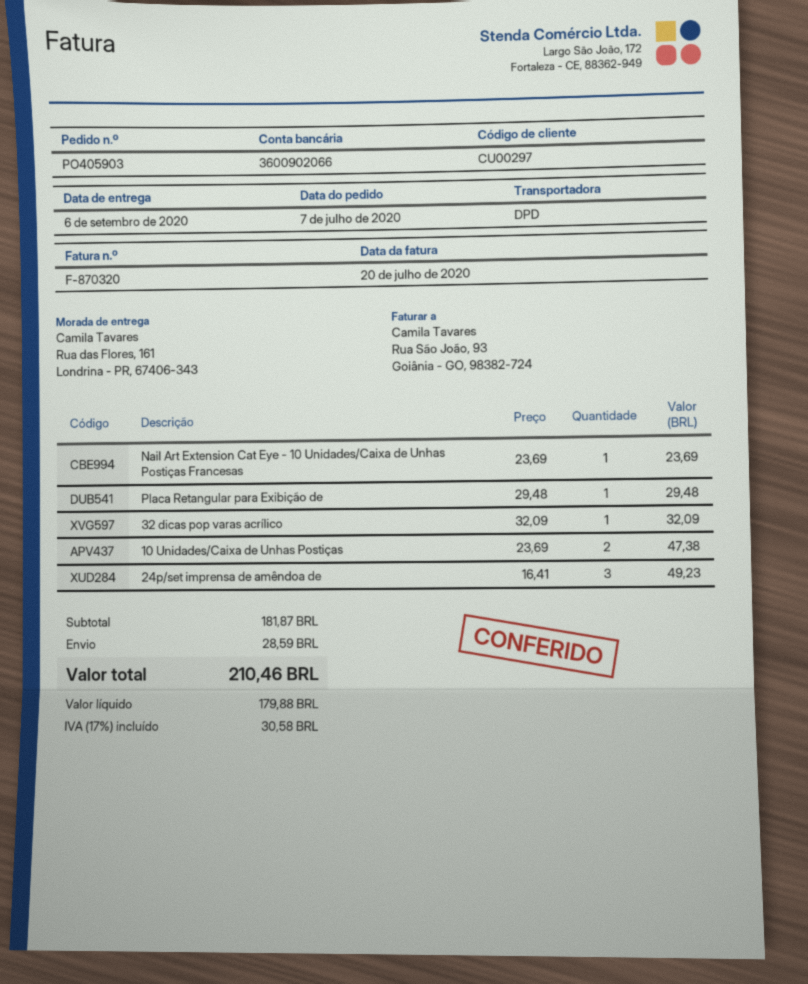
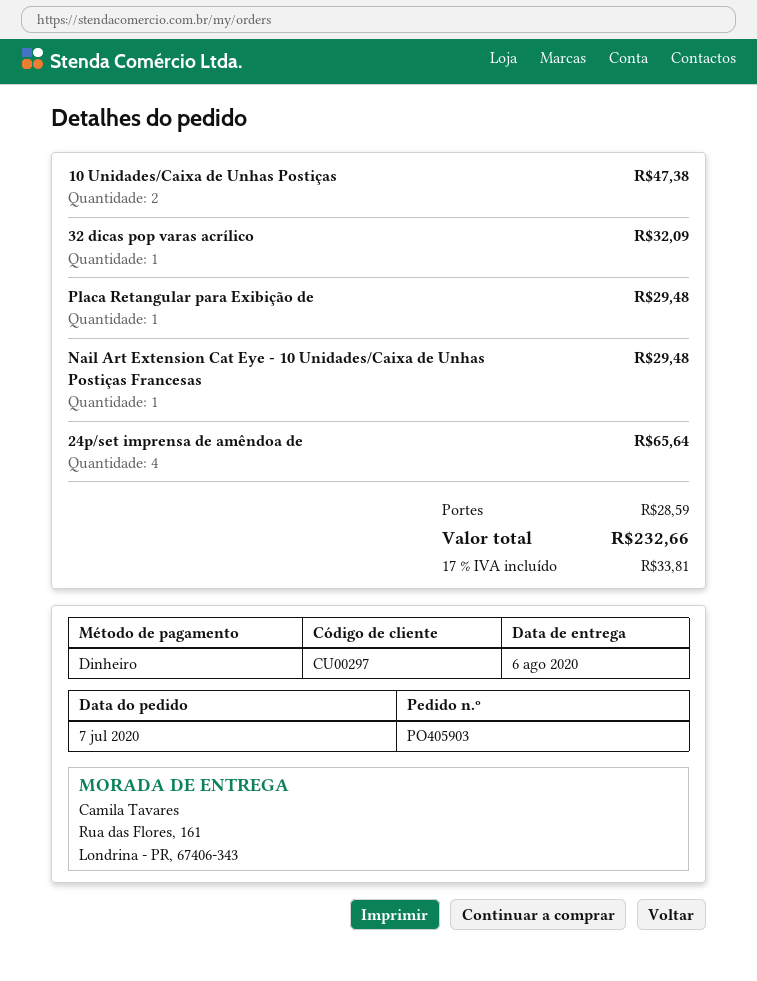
delivery date: 2020-09-06 -> 2020-08-06
Nail Art Extension Cat Eye - 10 Unidades/Caixa de Unhas Postiças Francesas: 1 for 23.69 -> 1 for 29.48
24p/set imprensa de amêndoa de: 3 for 49.23 -> 4 for 65.64
tax: 17% = 30.58 -> 17% = 33.81
total: 210.46 -> 232.66

